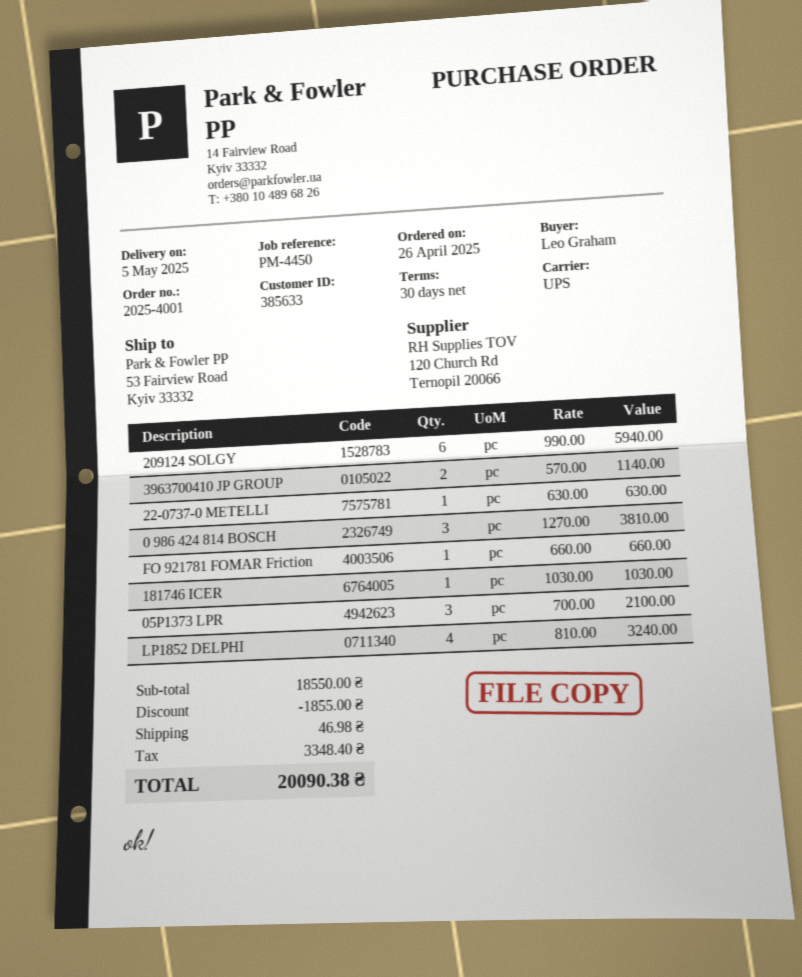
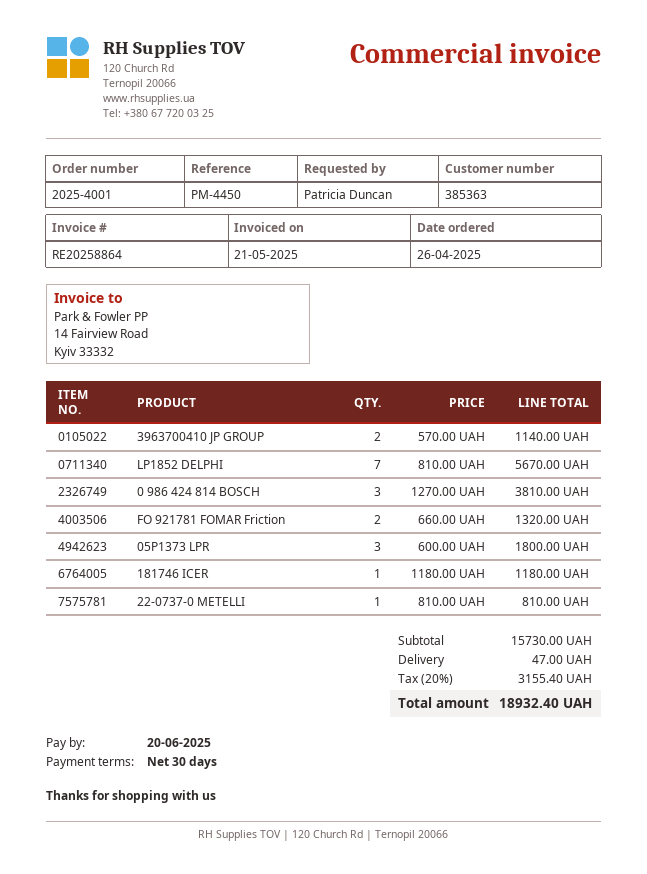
customer number: 385633 -> 385363
ordered by: Leo Graham -> Patricia Duncan
209124 SOLGY: 6 x 990.00 = 5940.00 -> none
22-0737-0 METELLI: 1 x 630.00 = 630.00 -> 1 x 810.00 = 810.00
FO 921781 FOMAR Friction: 1 x 660.00 = 660.00 -> 2 x 660.00 = 1320.00
181746 ICER: 1 x 1030.00 = 1030.00 -> 1 x 1180.00 = 1180.00
05P1373 LPR: 3 x 700.00 = 2100.00 -> 3 x 600.00 = 1800.00
LP1852 DELPHI: 4 x 810.00 = 3240.00 -> 7 x 810.00 = 5670.00
subtotal: 18550.00 -> 15730.00
discount: 1855.00 -> none
shipping: 46.98 -> 47.00
tax: 3348.40 -> 3155.40
total: 20090.38 -> 18932.40

